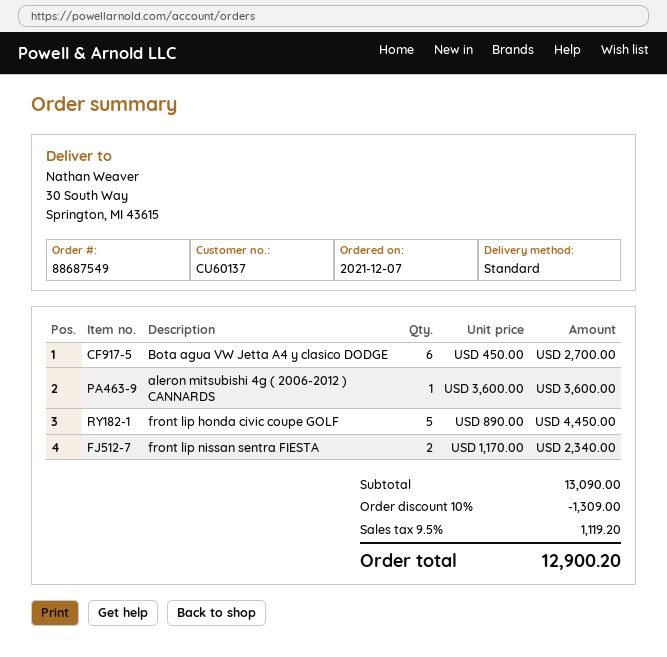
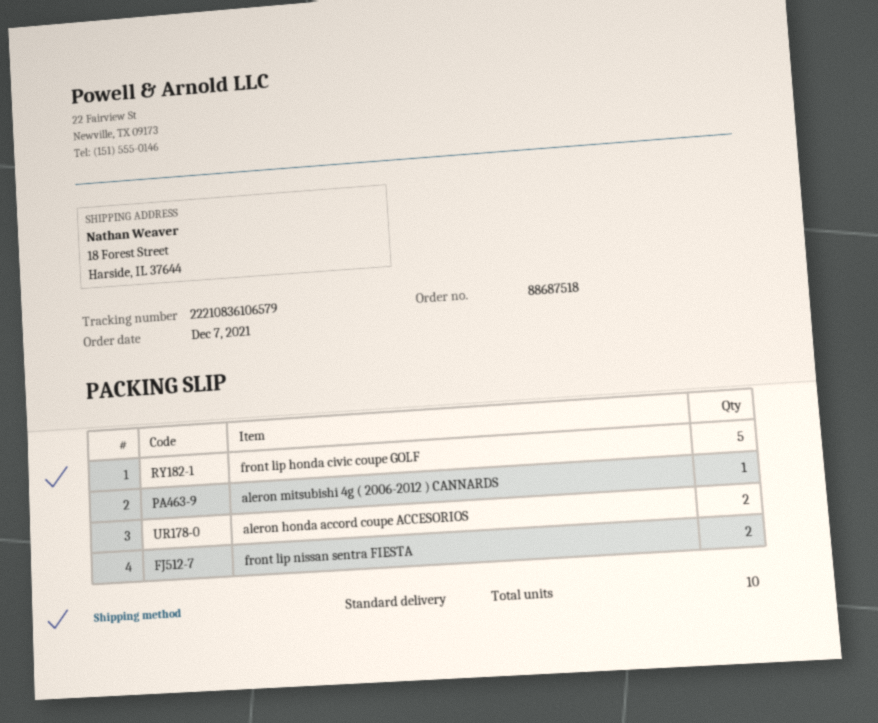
order number: 88687549 -> 88687518
ship to: 30 South Way, Springton, MI 43615 -> 18 Forest Street, Harside, IL 37644
Bota agua VW Jetta A4 y clasico DODGE: 6 -> none
aleron honda accord coupe ACCESORIOS: none -> 2

